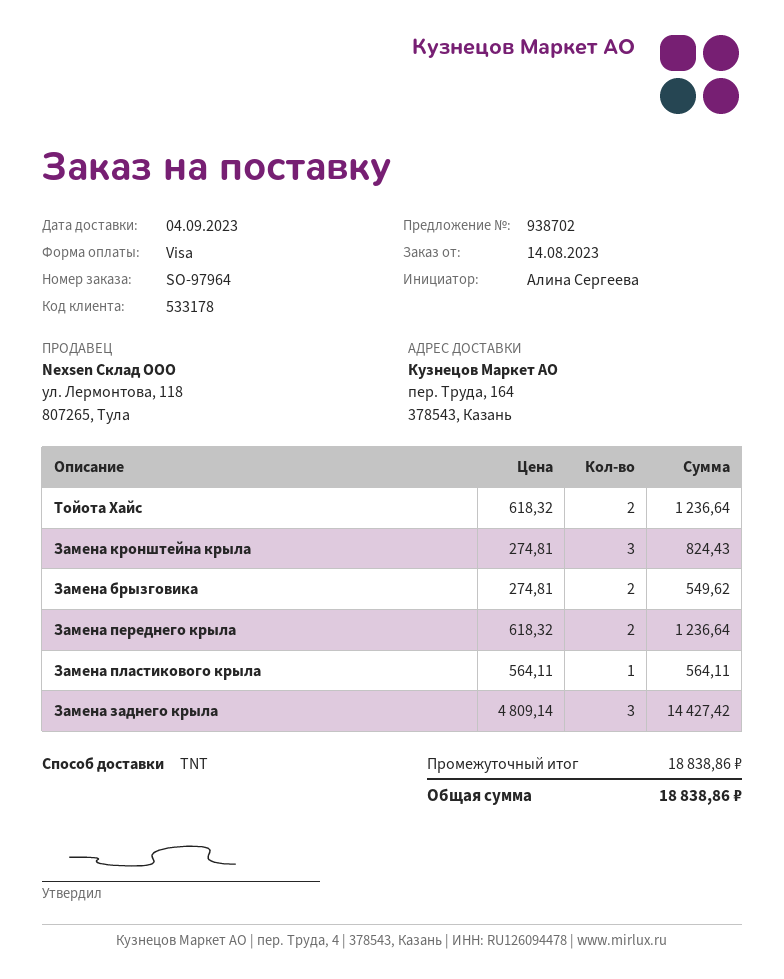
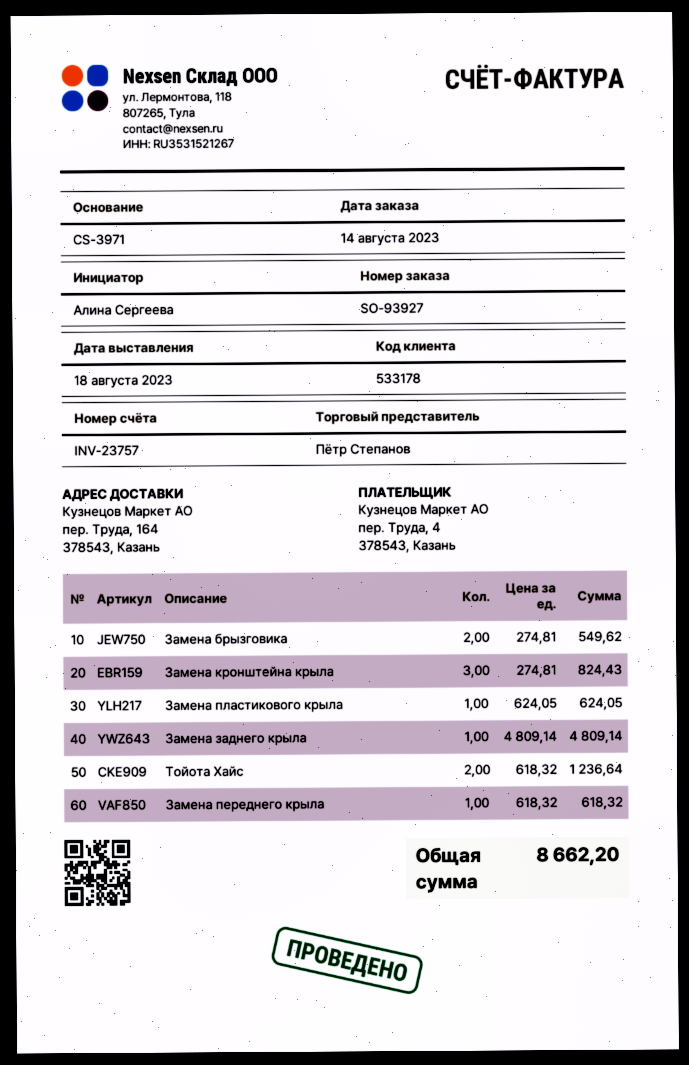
order number: SO-97964 -> SO-93927
Замена переднего крыла: 2 x 618.32 = 1236.64 -> 1 x 618.32 = 618.32
Замена пластикового крыла: 1 x 564.11 = 564.11 -> 1 x 624.05 = 624.05
Замена заднего крыла: 3 x 4809.14 = 14427.42 -> 1 x 4809.14 = 4809.14
total: 18838.86 -> 8662.20

